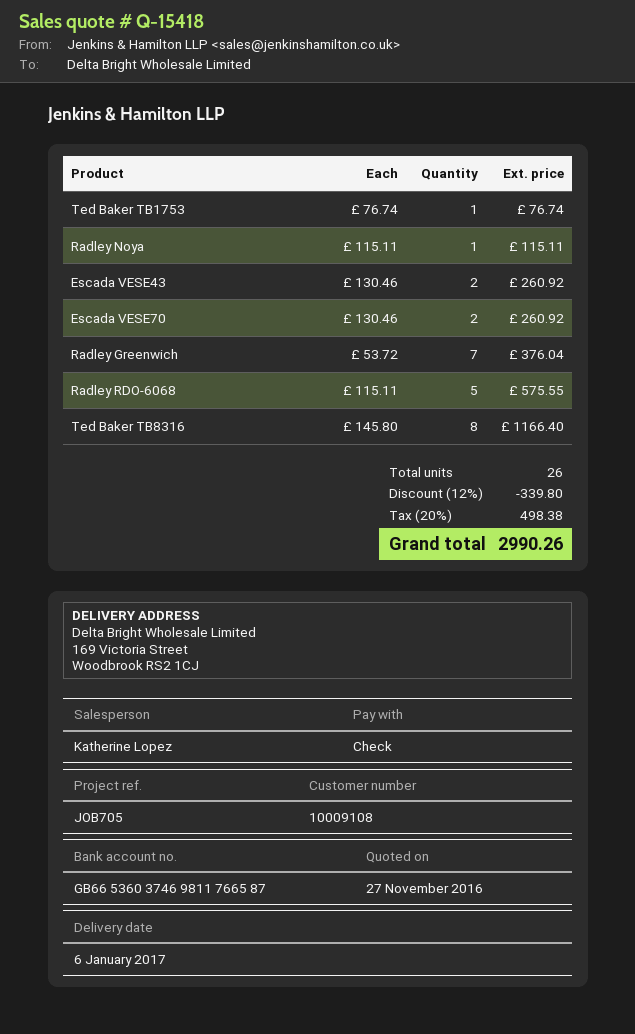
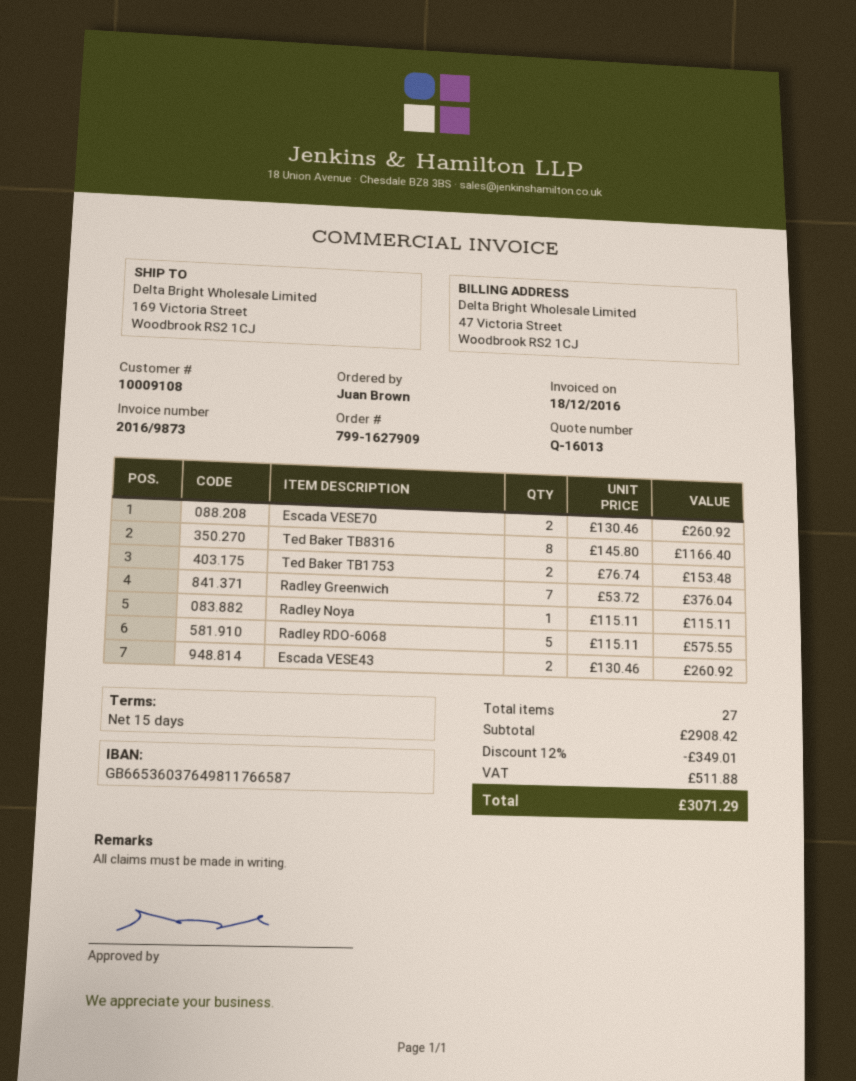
quote number: Q-15418 -> Q-16013
bank account: GB66536037469811766587 -> GB66536037649811766587
Ted Baker TB1753: 1 x 76.74 = 76.74 -> 2 x 76.74 = 153.48
total quantity: 26 -> 27
discount: 12% = 339.80 -> 12% = 349.01
tax: 498.38 -> 511.88
total: 2990.26 -> 3071.29

